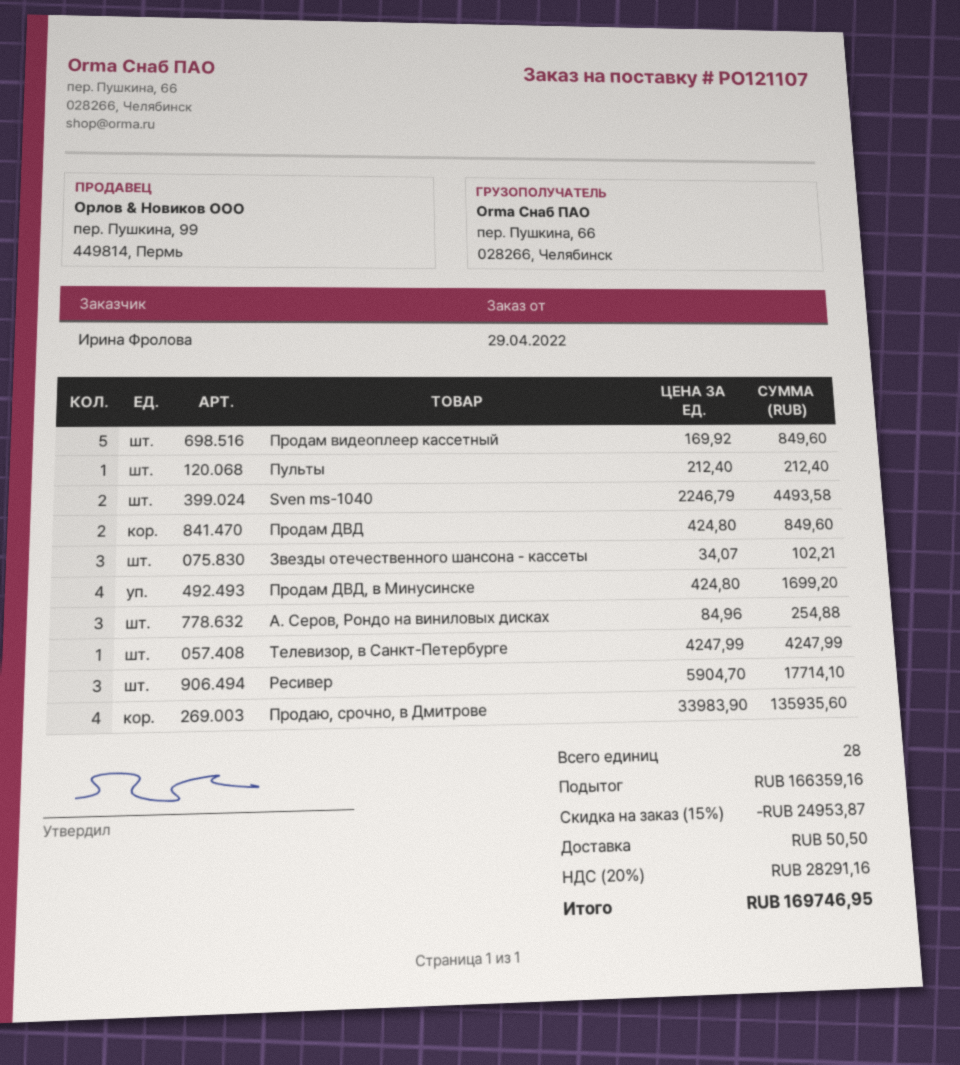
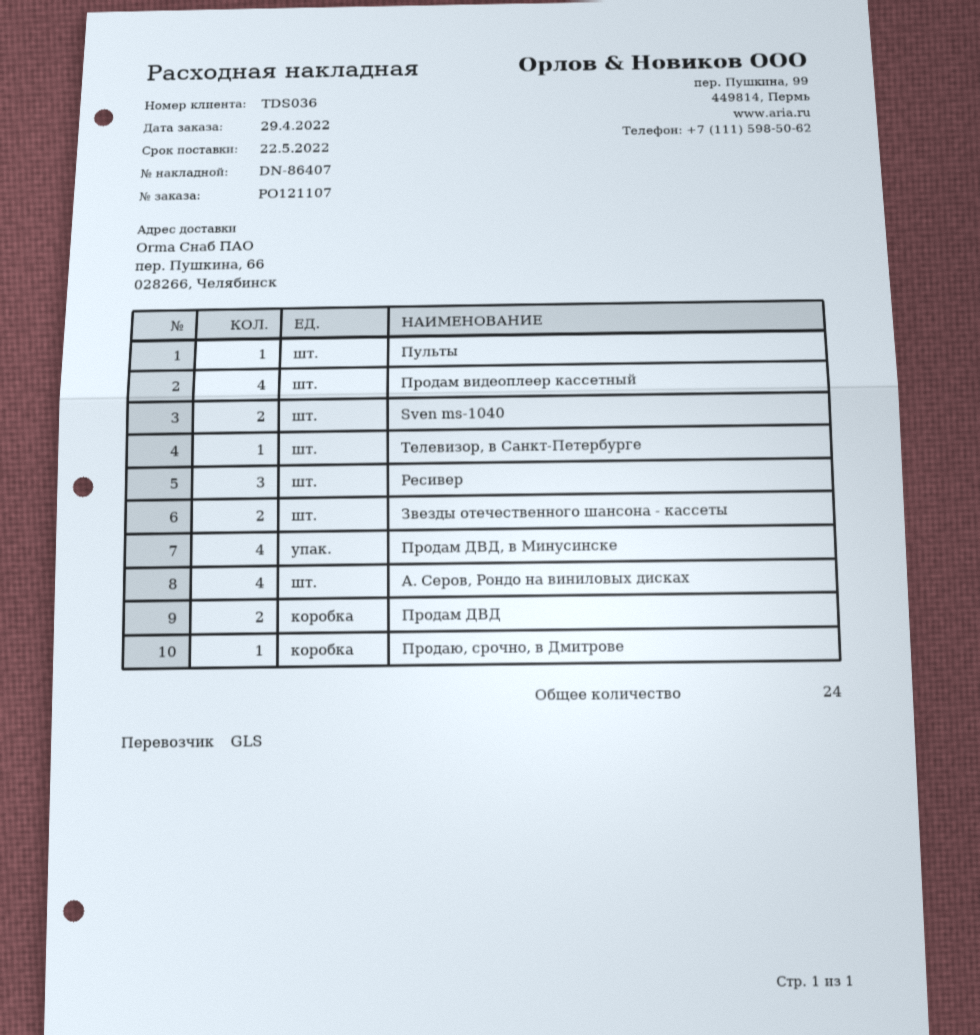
Продам видеоплеер кассетный: 5 -> 4
Звезды отечественного шансона - кассеты: 3 -> 2
А. Серов, Рондо на виниловых дисках: 3 -> 4
Продаю, срочно, в Дмитрове: 4 -> 1
total quantity: 28 -> 24

